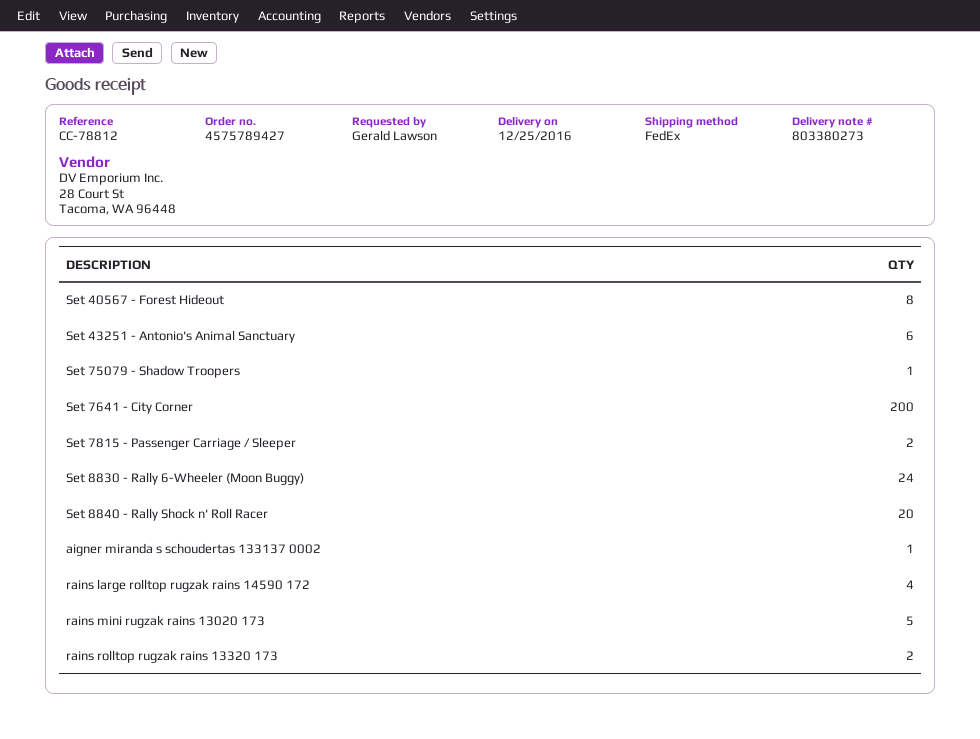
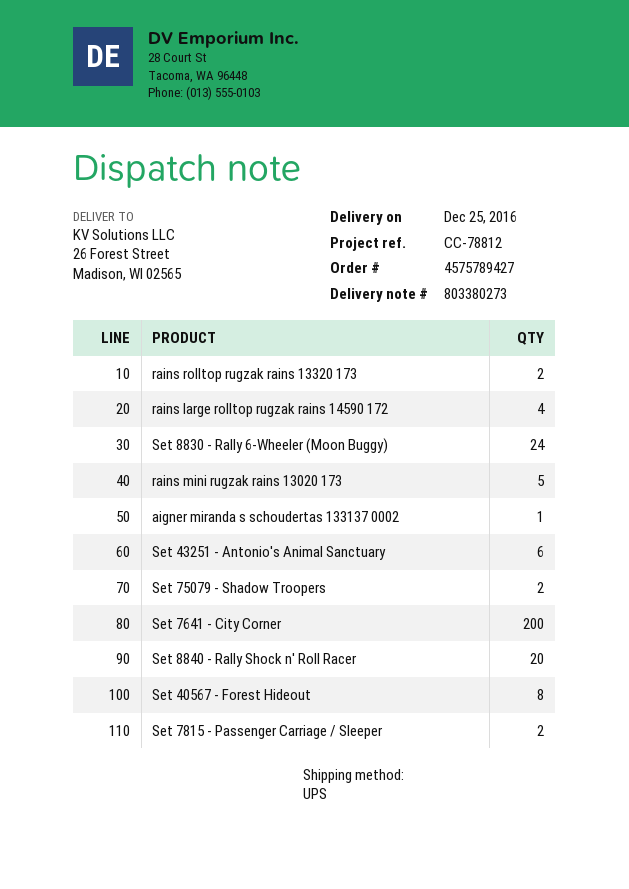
shipping method: FedEx -> UPS
Set 75079 - Shadow Troopers: 1 -> 2

